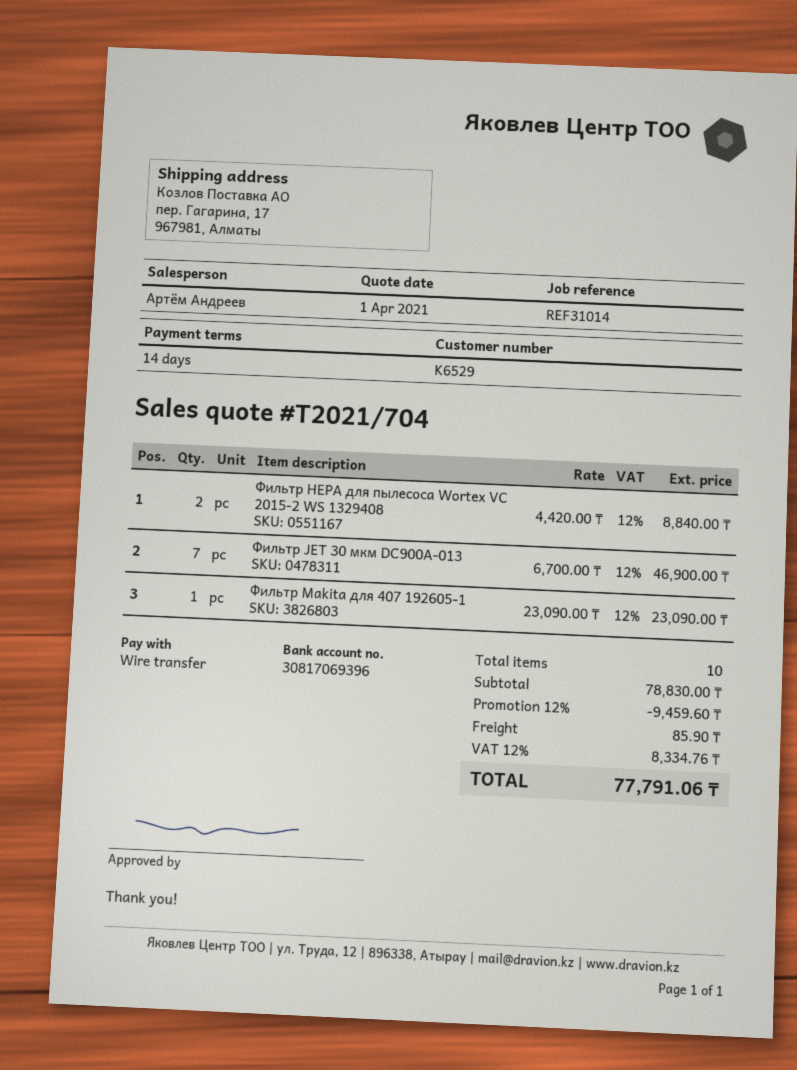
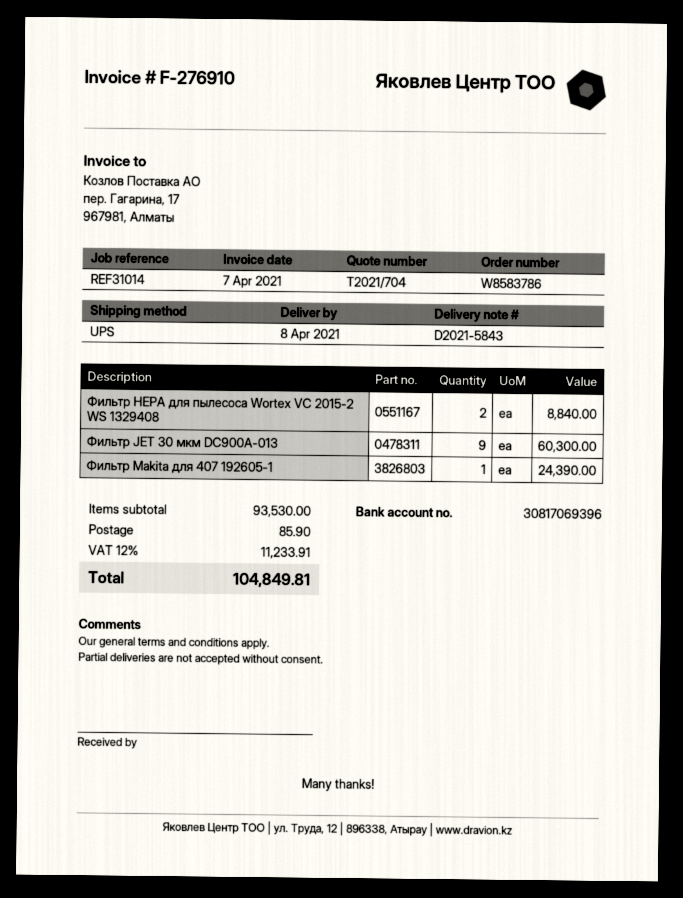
Фильтр JET 30 мкм DC900A-013: 7 for 46900.00 -> 9 for 60300.00
Фильтр Makita для 407 192605-1: 1 for 23090.00 -> 1 for 24390.00
subtotal: 78830.00 -> 93530.00
discount: 12% = 9459.60 -> none
tax: 12% = 8334.76 -> 12% = 11233.91
total: 77791.06 -> 104849.81

